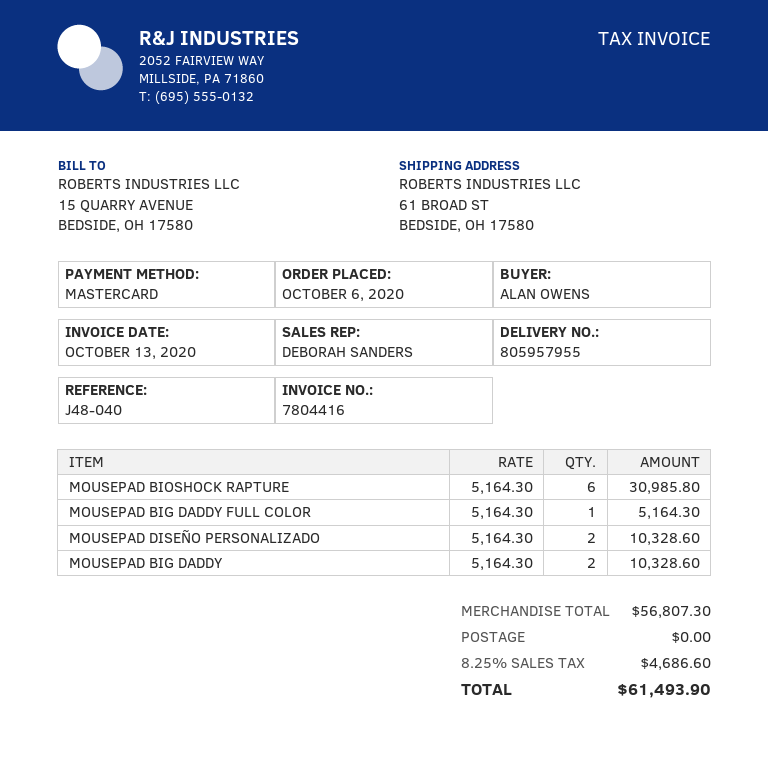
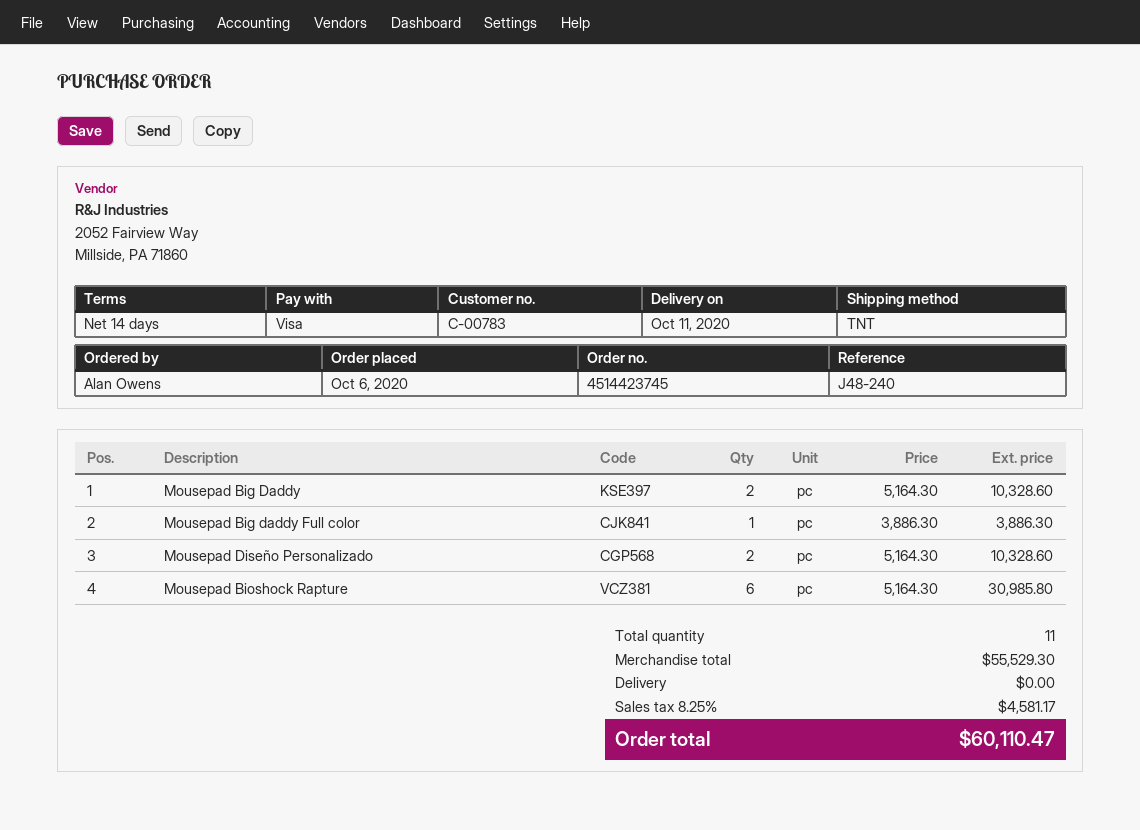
reference: J48-040 -> J48-240
payment method: Mastercard -> Visa
MOUSEPAD BIG DADDY FULL COLOR: 1 x 5164.30 = 5164.30 -> 1 x 3886.30 = 3886.30
subtotal: 56807.30 -> 55529.30
tax: 8.25% = 4686.60 -> 8.25% = 4581.17
total: 61493.90 -> 60110.47

